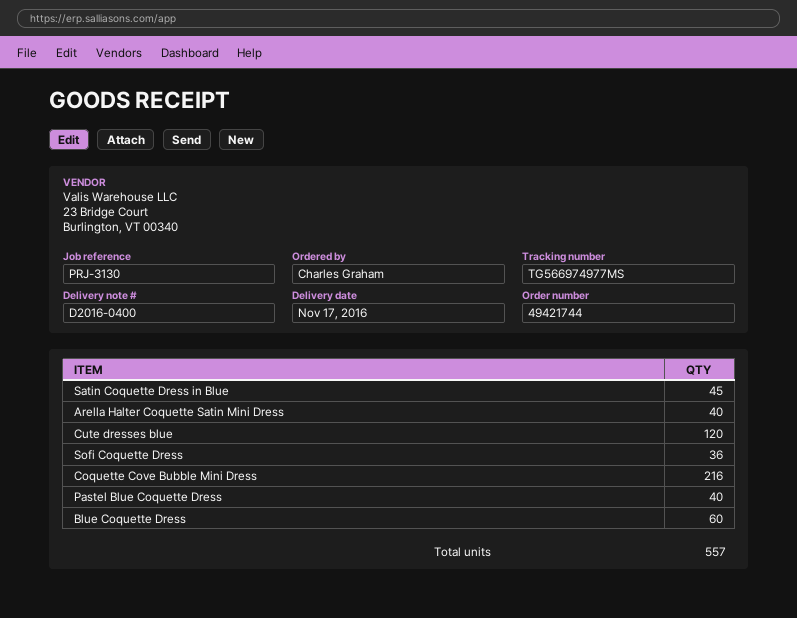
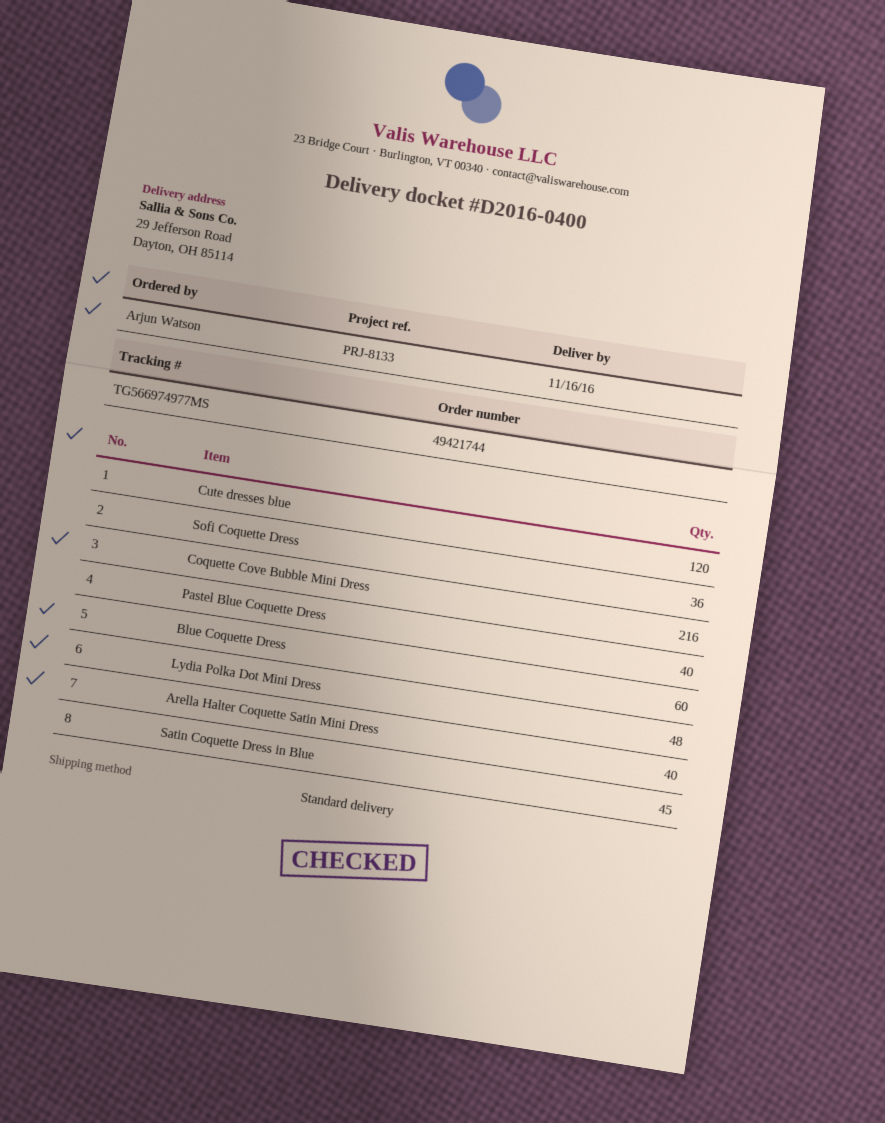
delivery date: 2016-11-17 -> 2016-11-16
reference: PRJ-3130 -> PRJ-8133
ordered by: Charles Graham -> Arjun Watson
Lydia Polka Dot Mini Dress: none -> 48

